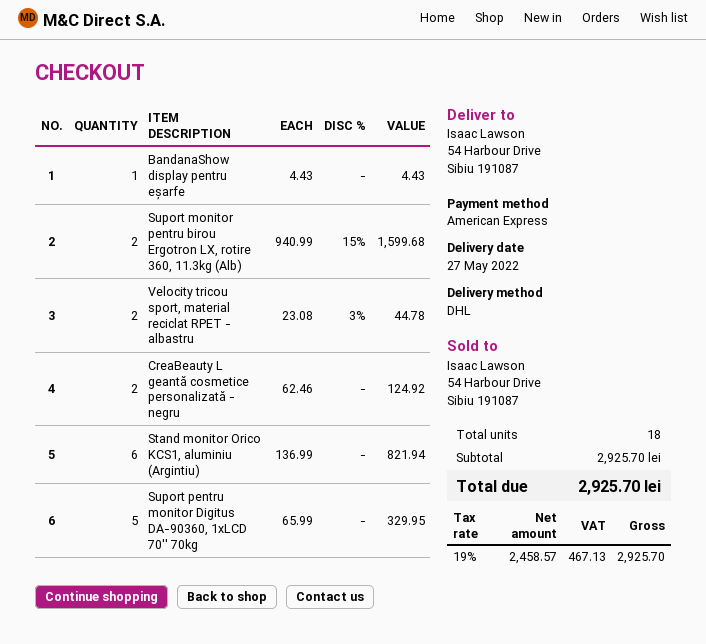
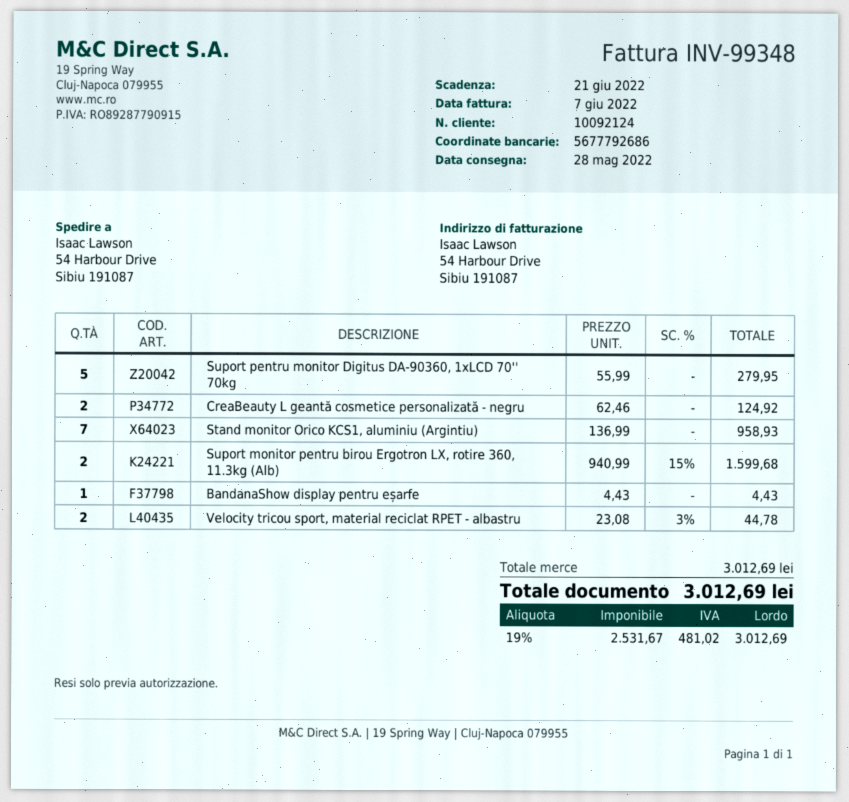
delivery date: 2022-05-27 -> 2022-05-28
Stand monitor Orico KCS1, aluminiu (Argintiu): 6 x 136.99 = 821.94 -> 7 x 136.99 = 958.93
Suport pentru monitor Digitus DA-90360, 1xLCD 70'' 70kg: 5 x 65.99 = 329.95 -> 5 x 55.99 = 279.95
subtotal: 2925.70 -> 3012.69
net: 2458.57 -> 2531.67
tax: 19% = 467.13 -> 19% = 481.02
total: 2925.70 -> 3012.69

